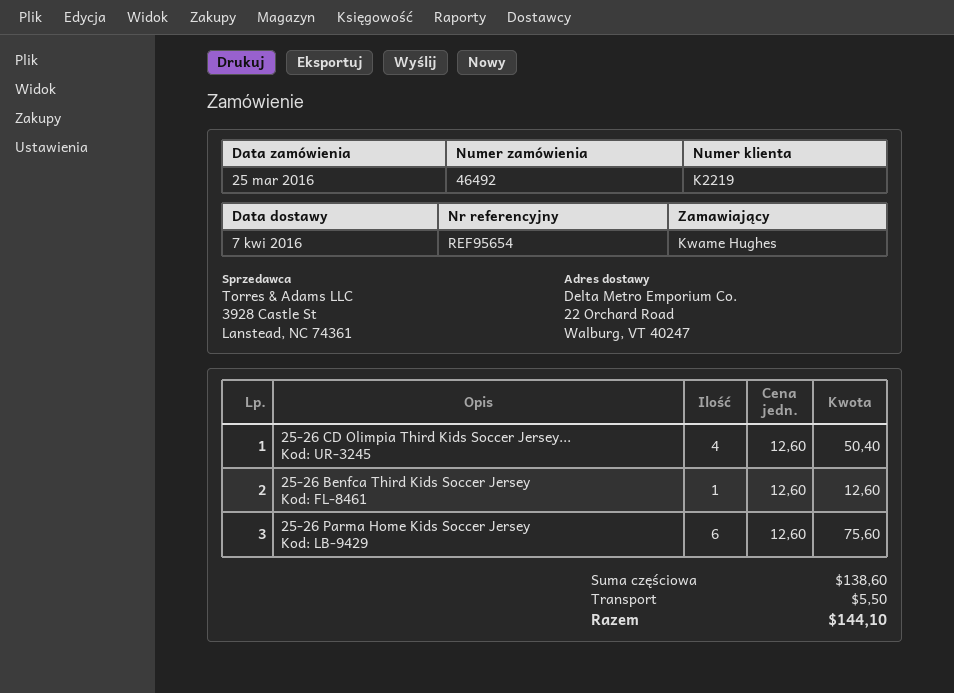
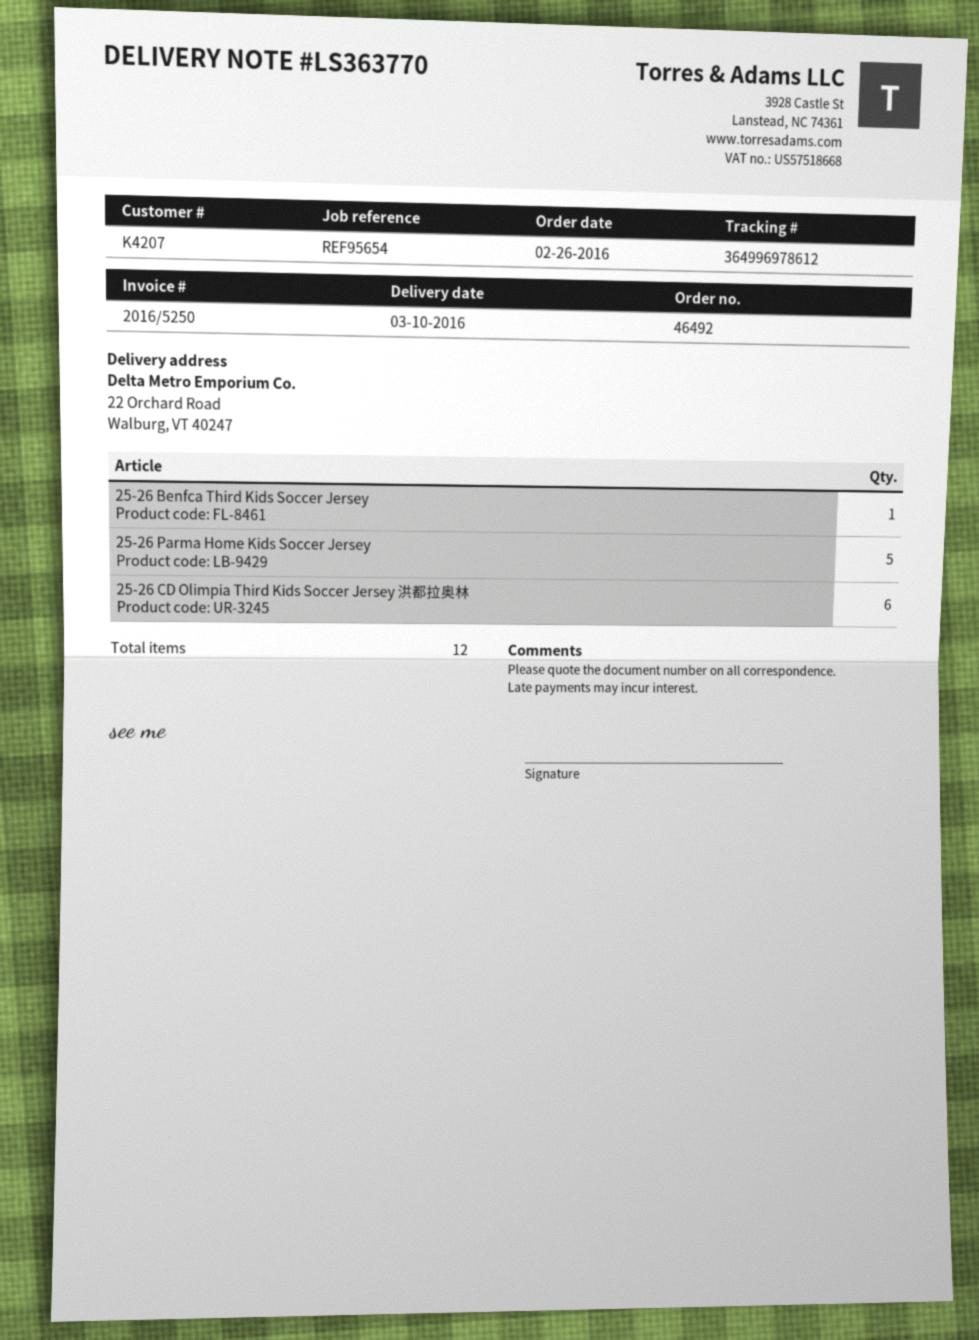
order date: 2016-03-25 -> 2016-02-26
delivery date: 2016-04-07 -> 2016-03-10
customer number: K2219 -> K4207
25-26 CD Olimpia Third Kids Soccer Jersey...: 4 -> 6
25-26 Parma Home Kids Soccer Jersey: 6 -> 5

